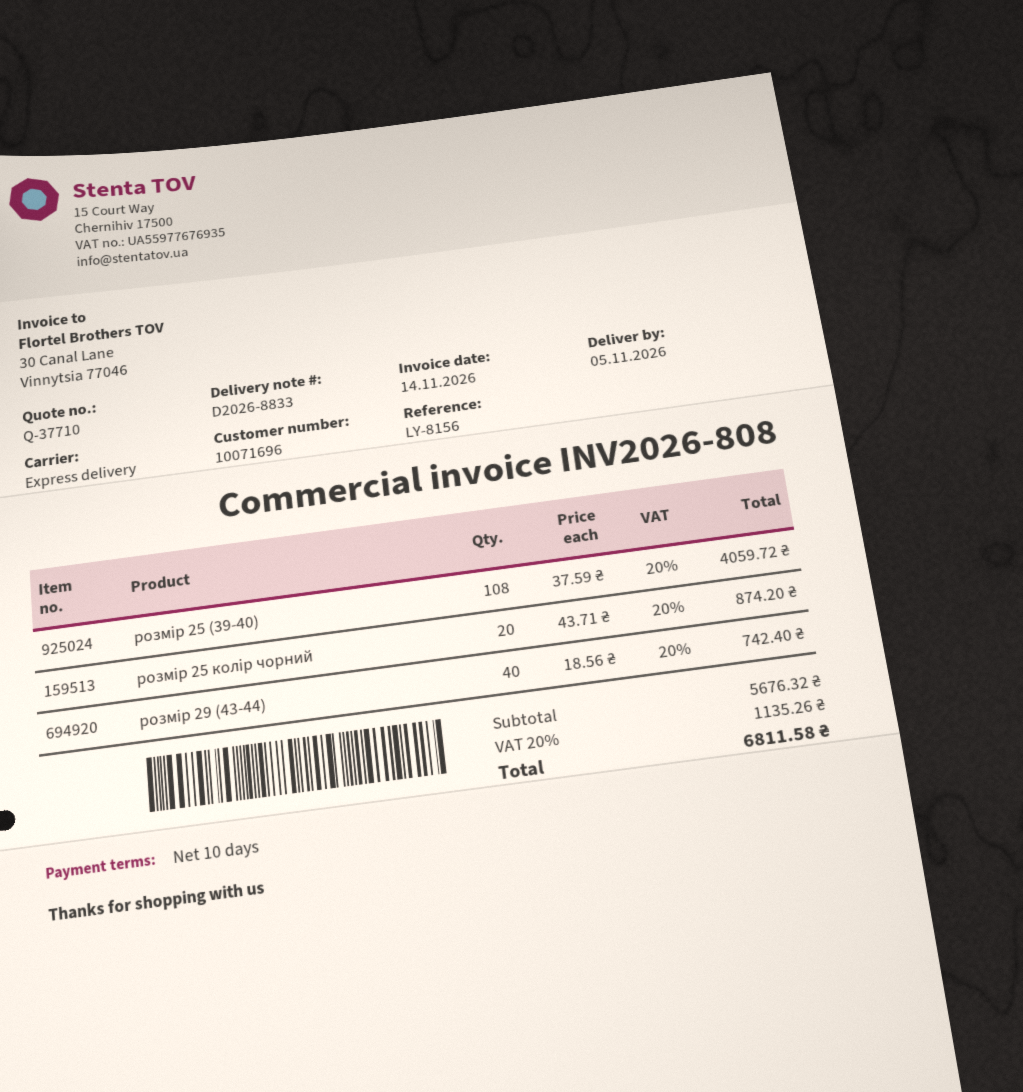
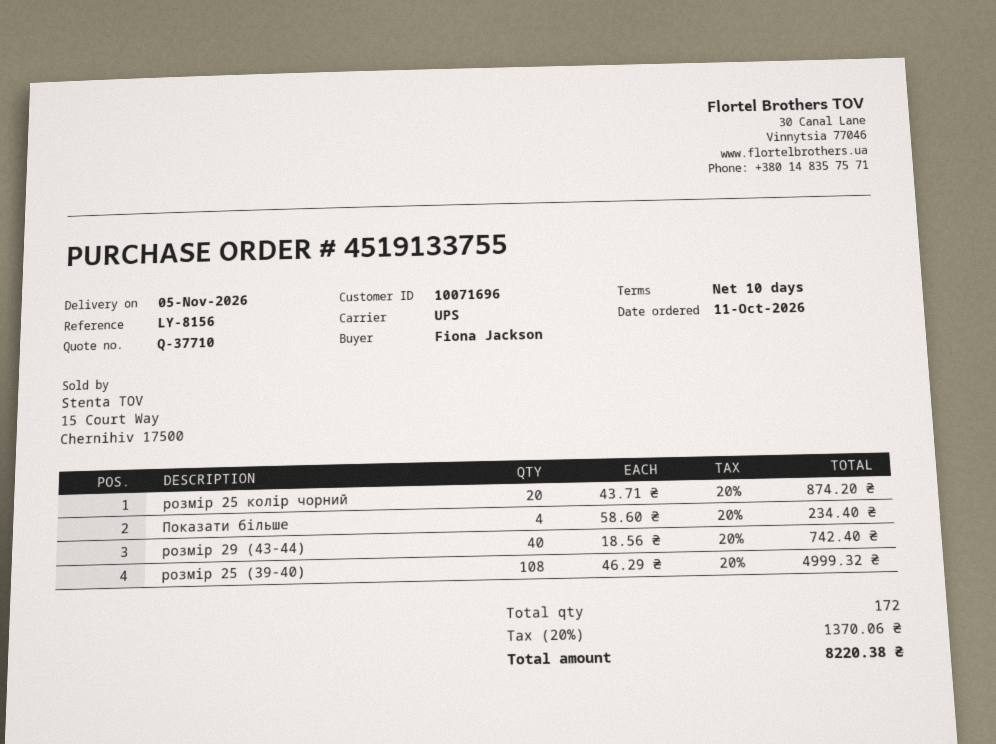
shipping method: express -> UPS
розмір 25 (39-40): 108 x 37.59 = 4059.72 -> 108 x 46.29 = 4999.32
Показати більше: none -> 4 x 58.60 = 234.40
tax: 20% = 1135.26 -> 20% = 1370.06
total: 6811.58 -> 8220.38

